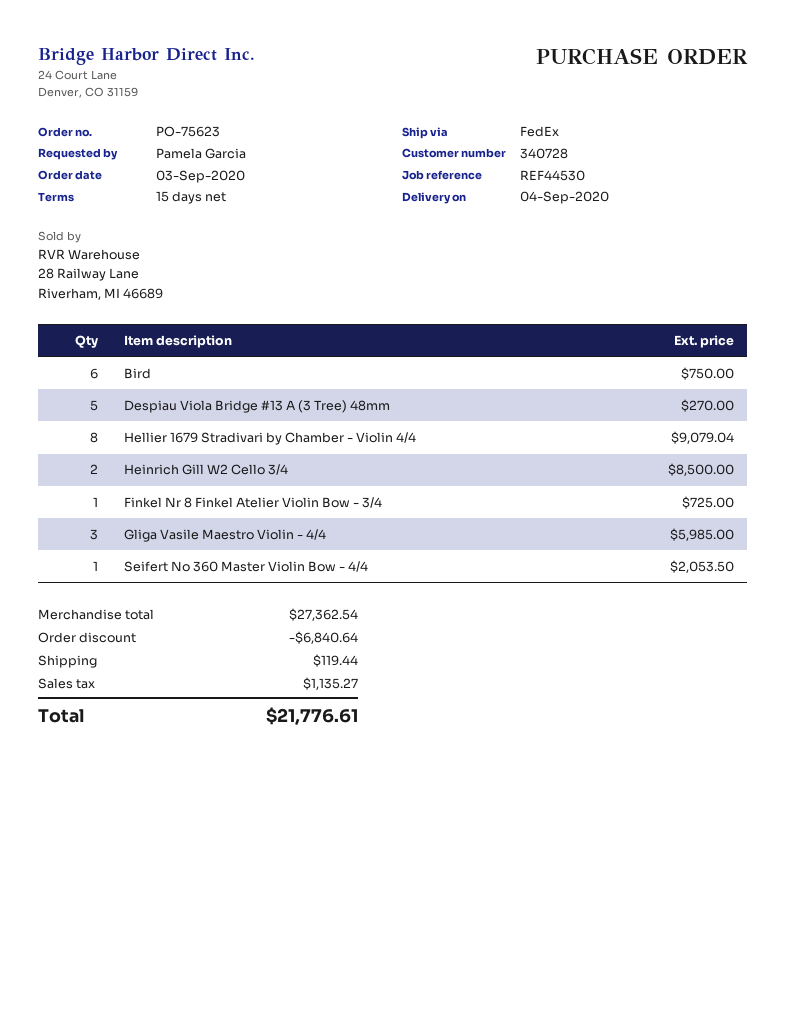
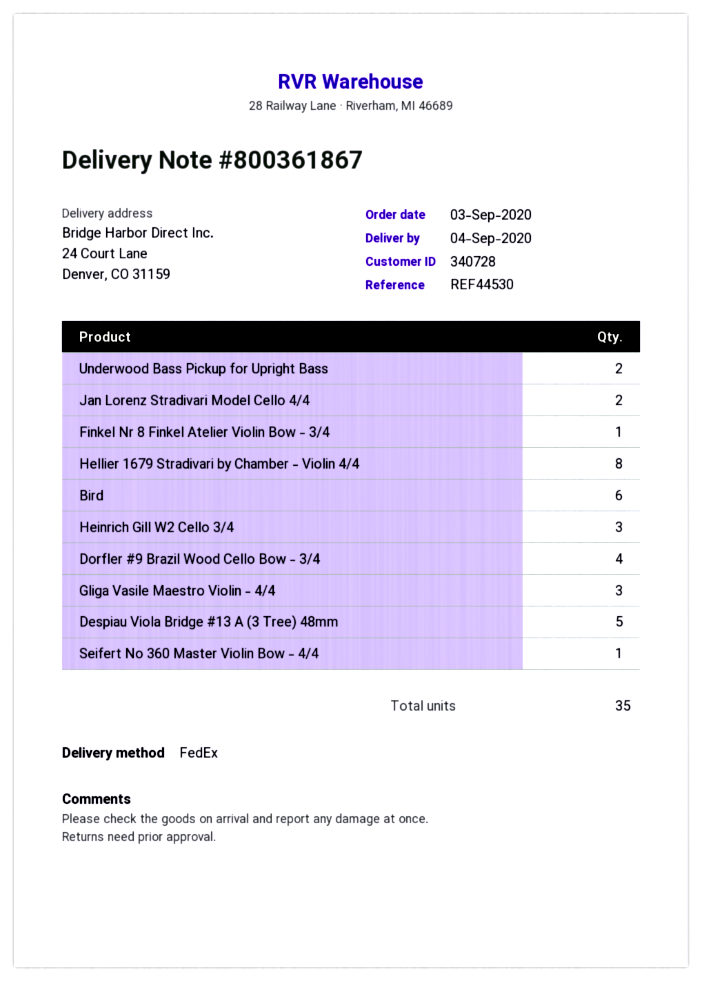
Heinrich Gill W2 Cello 3/4: 2 -> 3
Underwood Bass Pickup for Upright Bass: none -> 2
Jan Lorenz Stradivari Model Cello 4/4: none -> 2
Dorfler #9 Brazil Wood Cello Bow - 3/4: none -> 4

